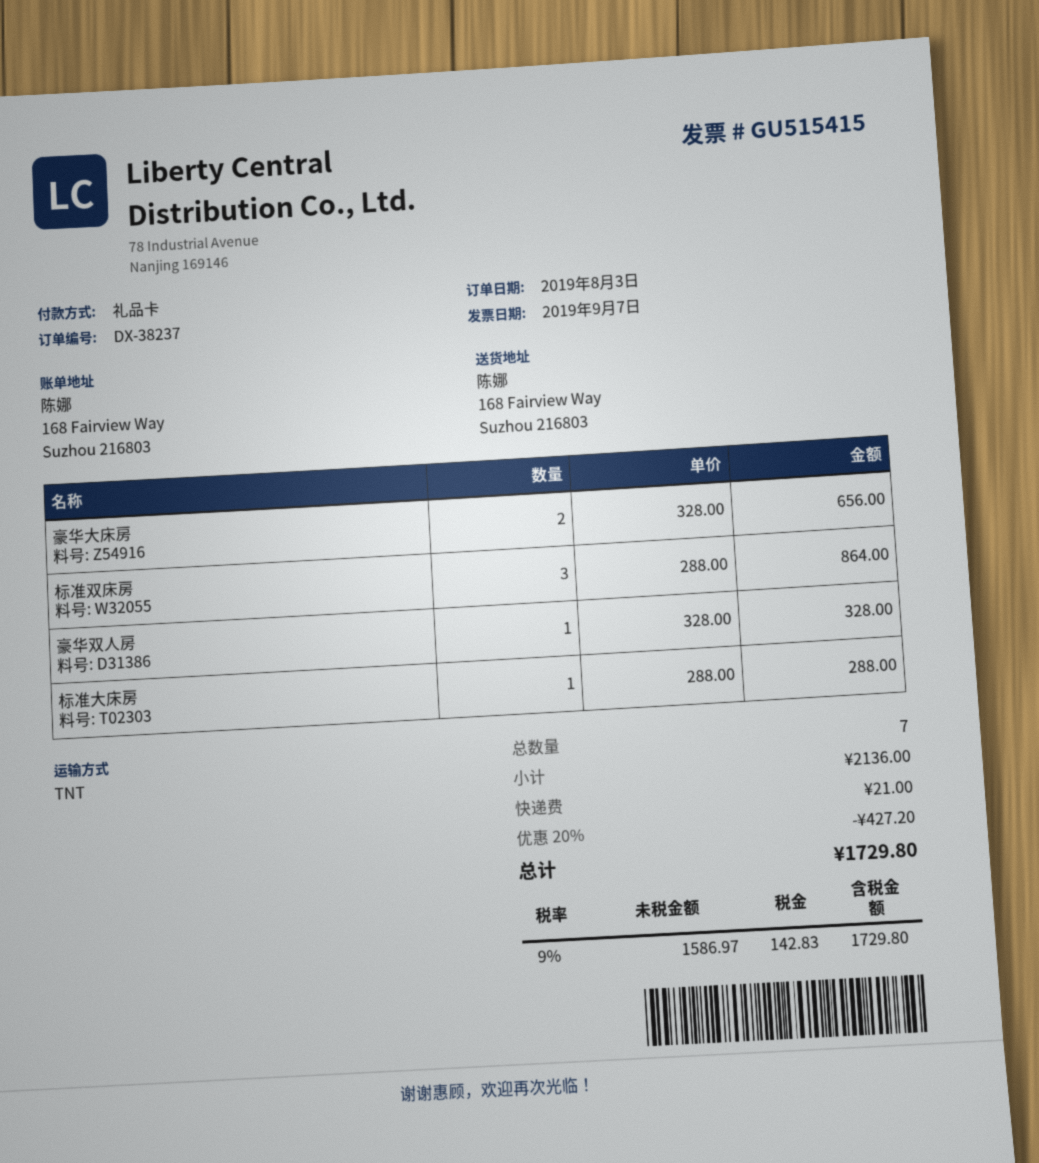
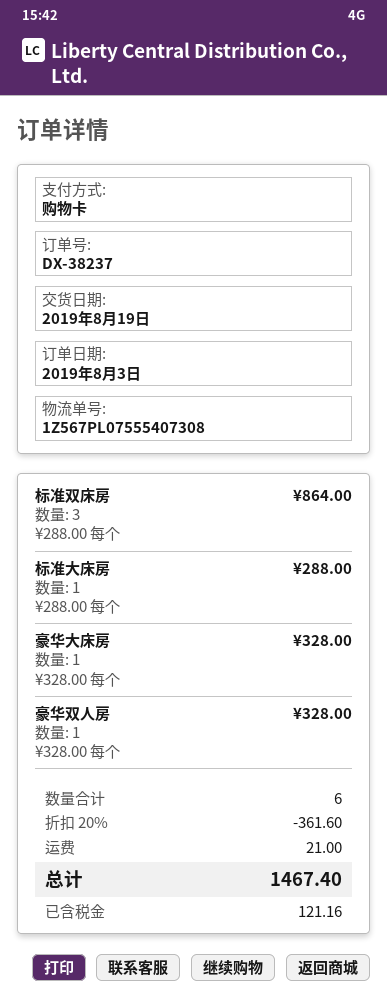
豪华大床房: 2 x 328.00 = 656.00 -> 1 x 328.00 = 328.00
total quantity: 7 -> 6
discount: 20% = 427.20 -> 20% = 361.60
tax: 142.83 -> 121.16
total: 1729.80 -> 1467.40

